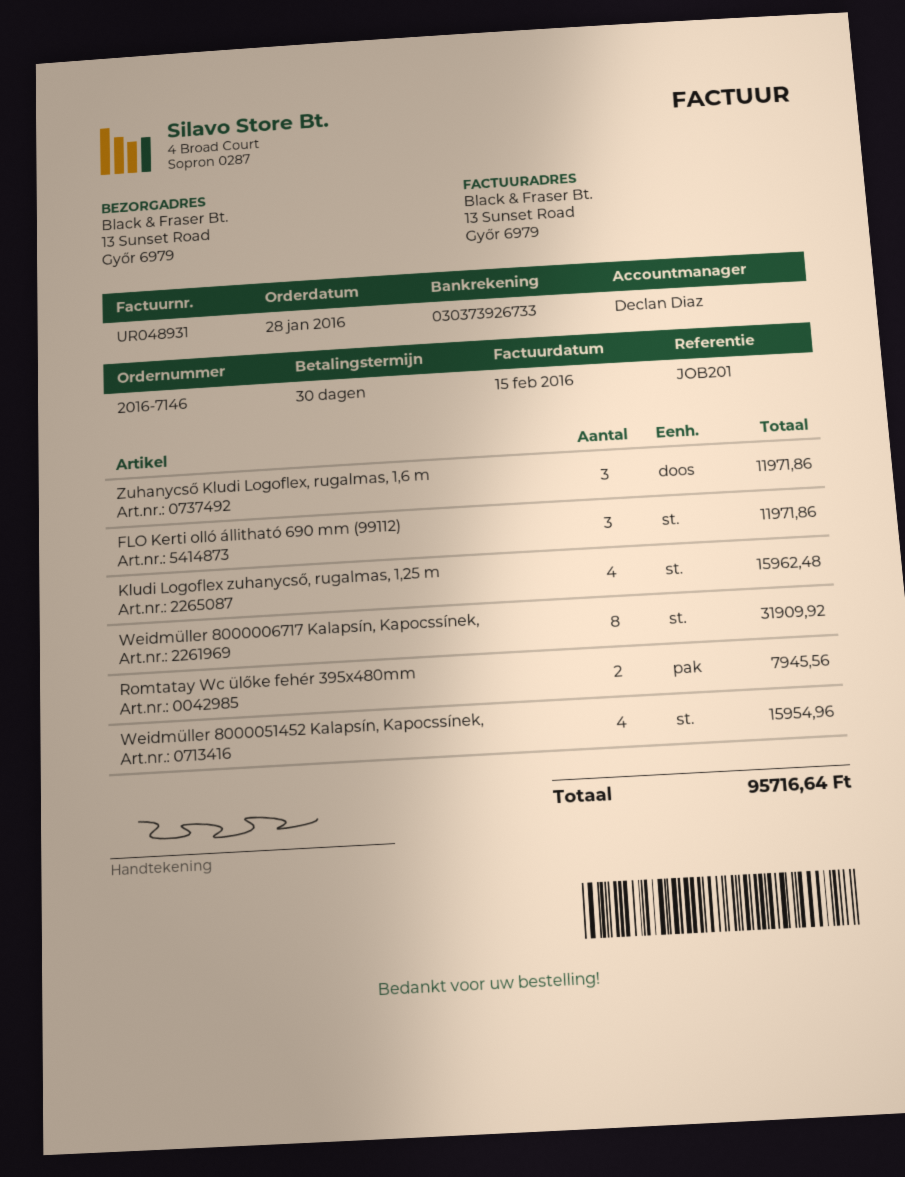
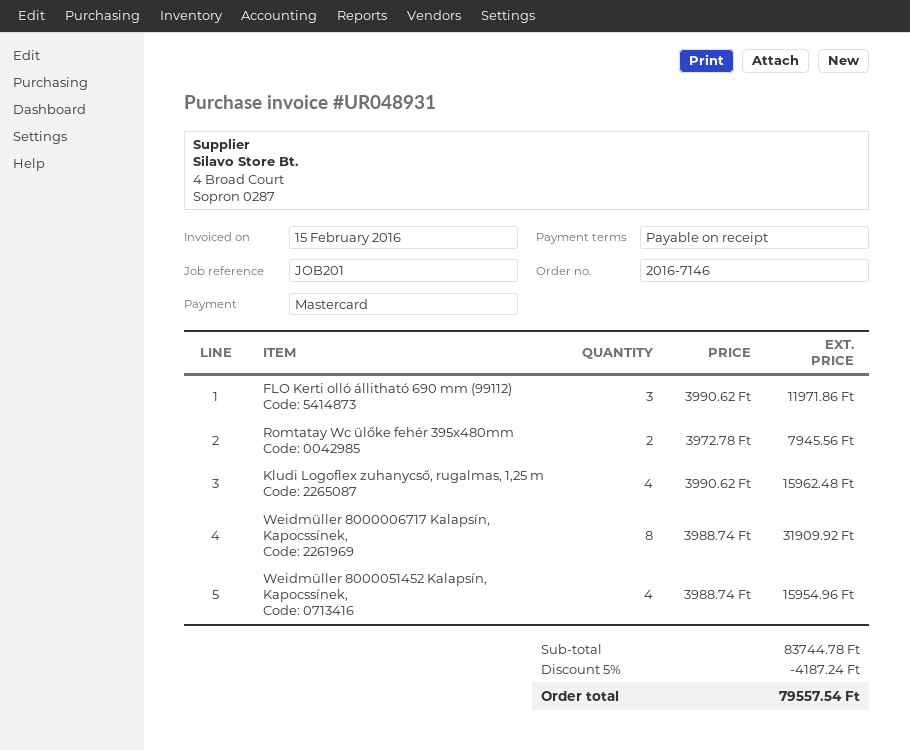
payment terms: 30 days -> on receipt
Zuhanycső Kludi Logoflex, rugalmas, 1,6 m: 3 for 11971.86 -> none
discount: none -> 5% = 4187.24
total: 95716.64 -> 79557.54

